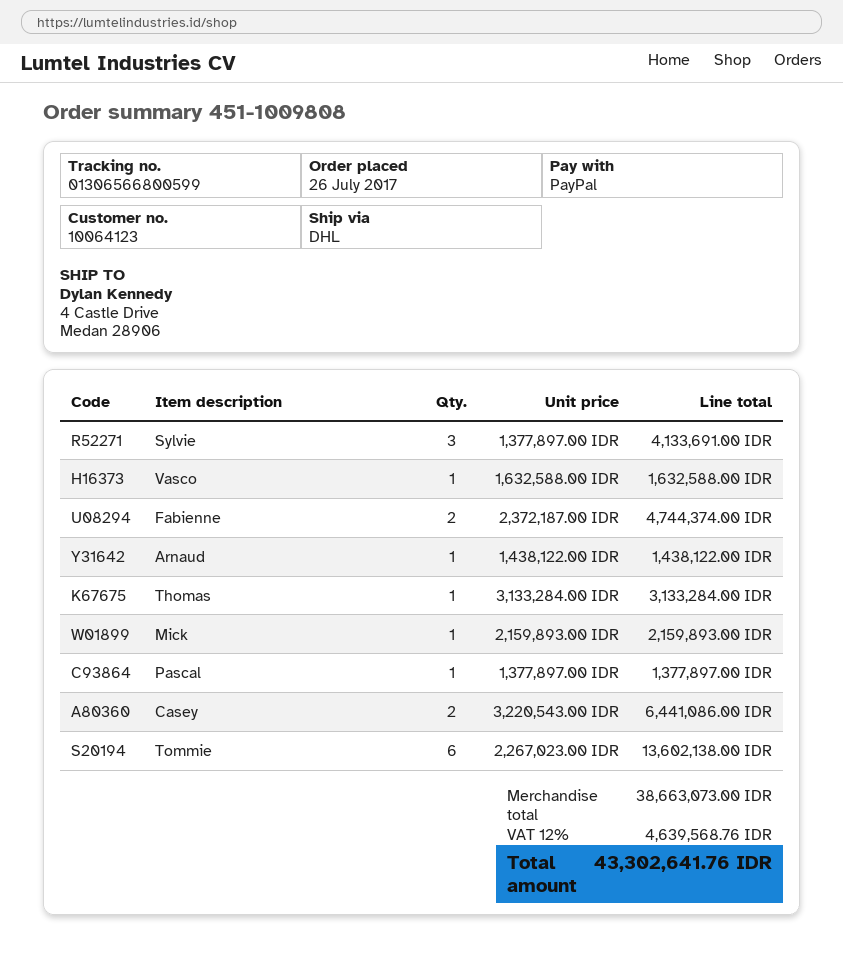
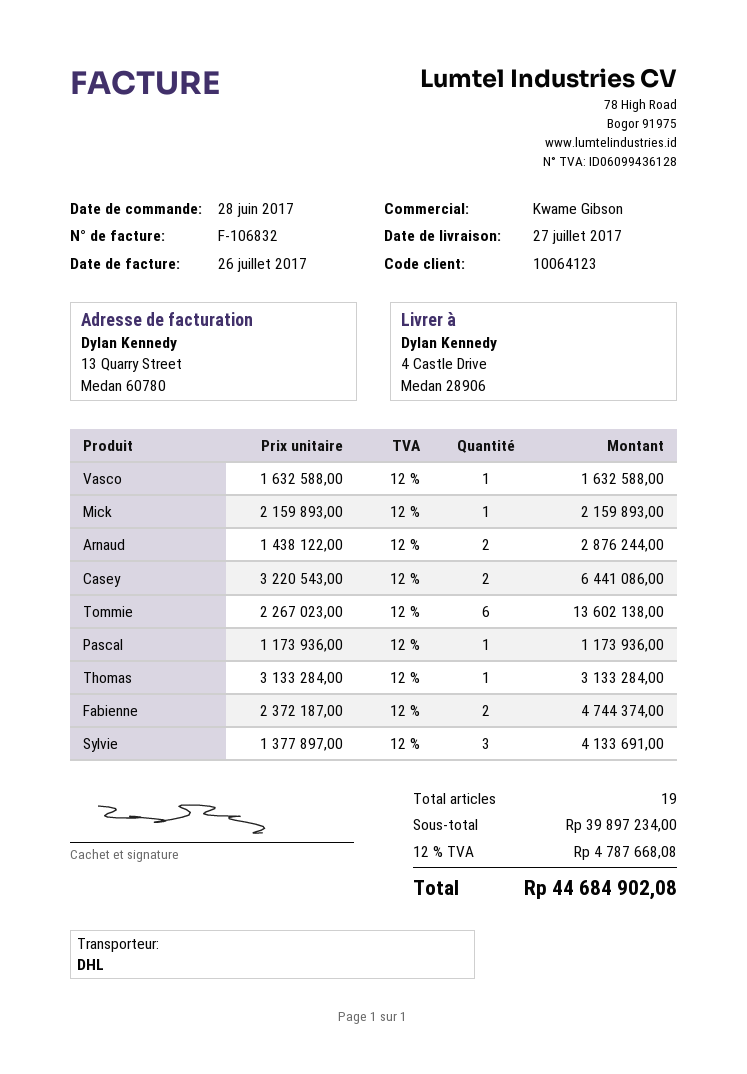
order date: 2017-07-26 -> 2017-06-28
Arnaud: 1 x 1438122.00 = 1438122.00 -> 2 x 1438122.00 = 2876244.00
Pascal: 1 x 1377897.00 = 1377897.00 -> 1 x 1173936.00 = 1173936.00
subtotal: 38663073.00 -> 39897234.00
tax: 12% = 4639568.76 -> 12% = 4787668.08
total: 43302641.76 -> 44684902.08

